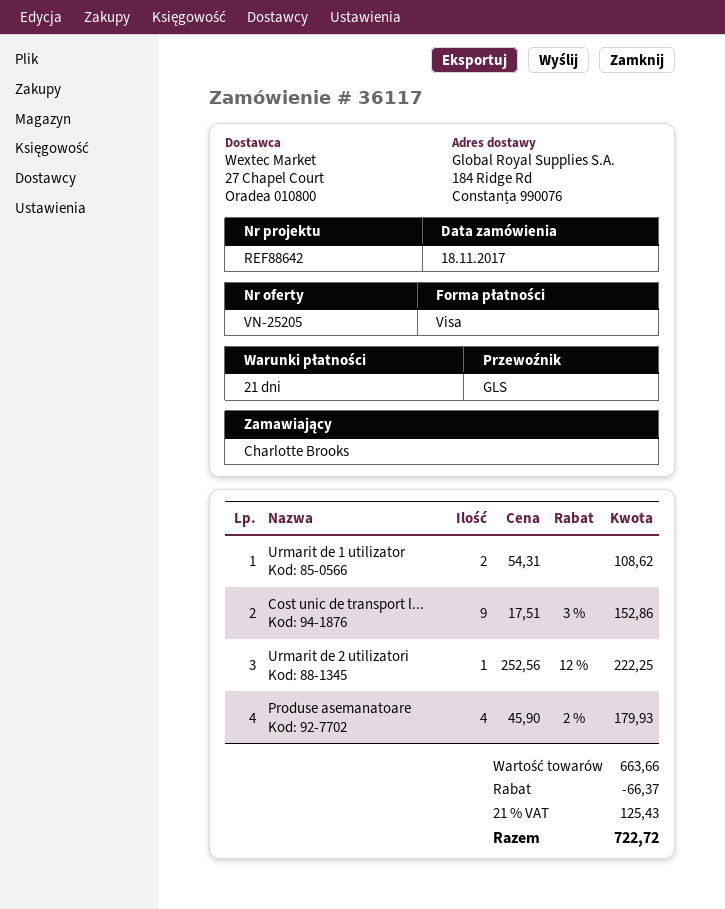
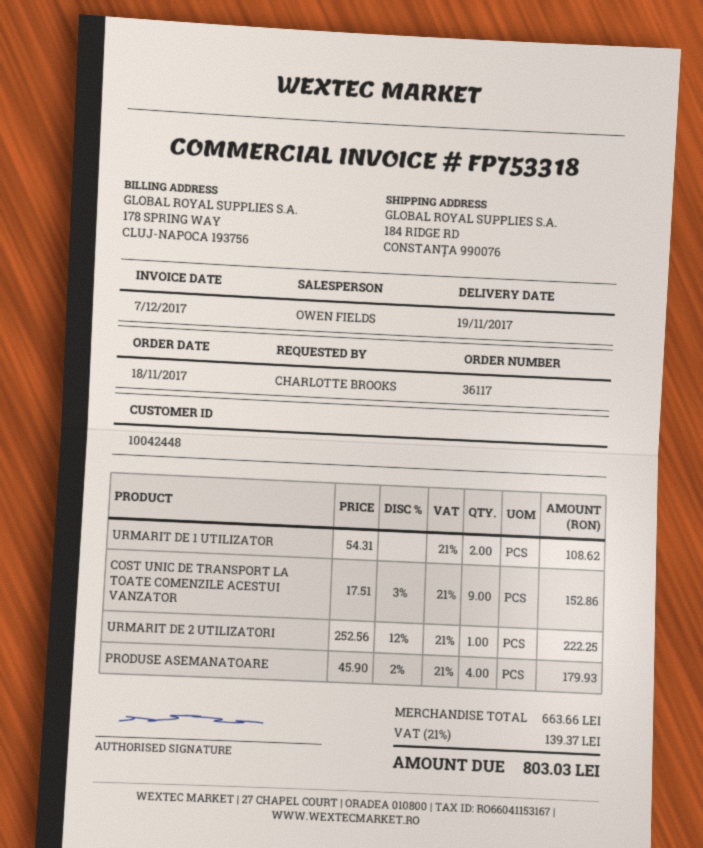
discount: 66.37 -> none
tax: 21% = 125.43 -> 21% = 139.37
total: 722.72 -> 803.03

